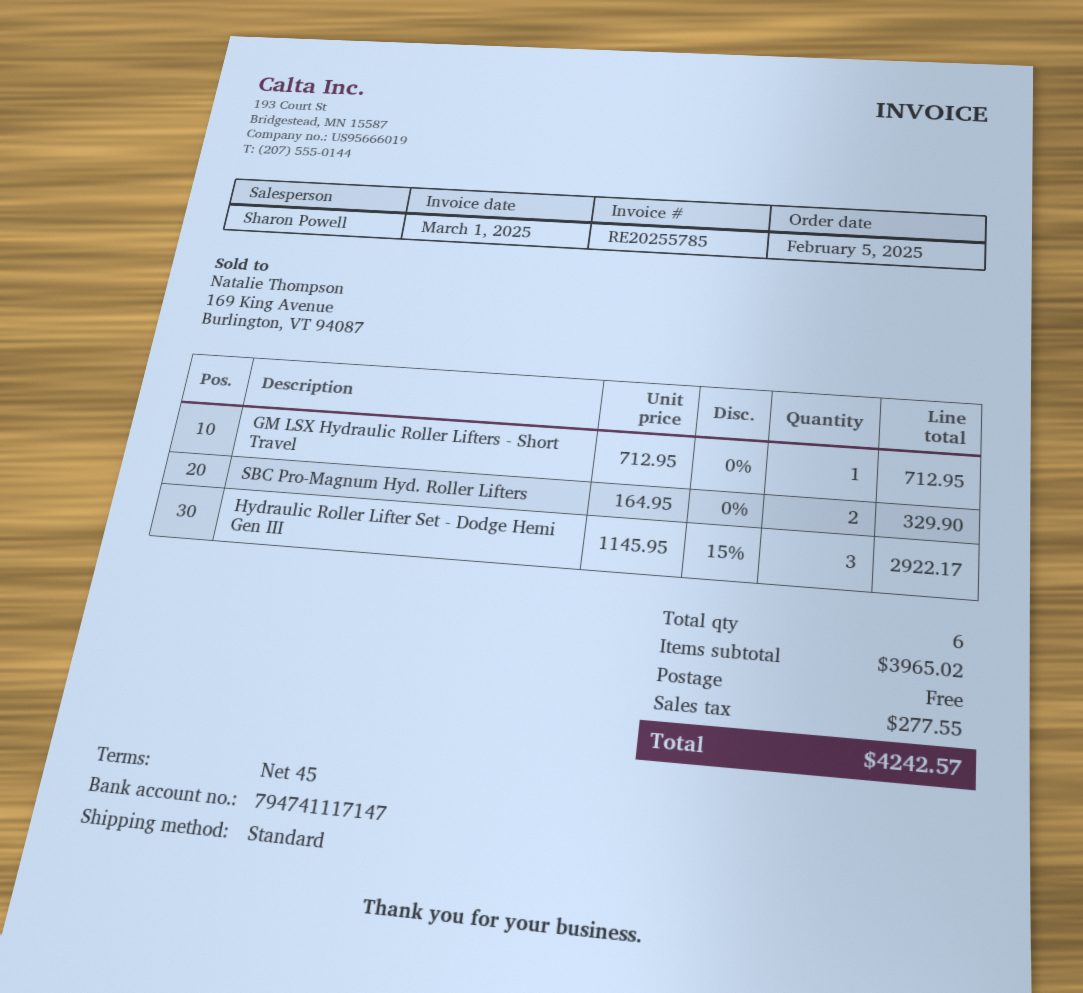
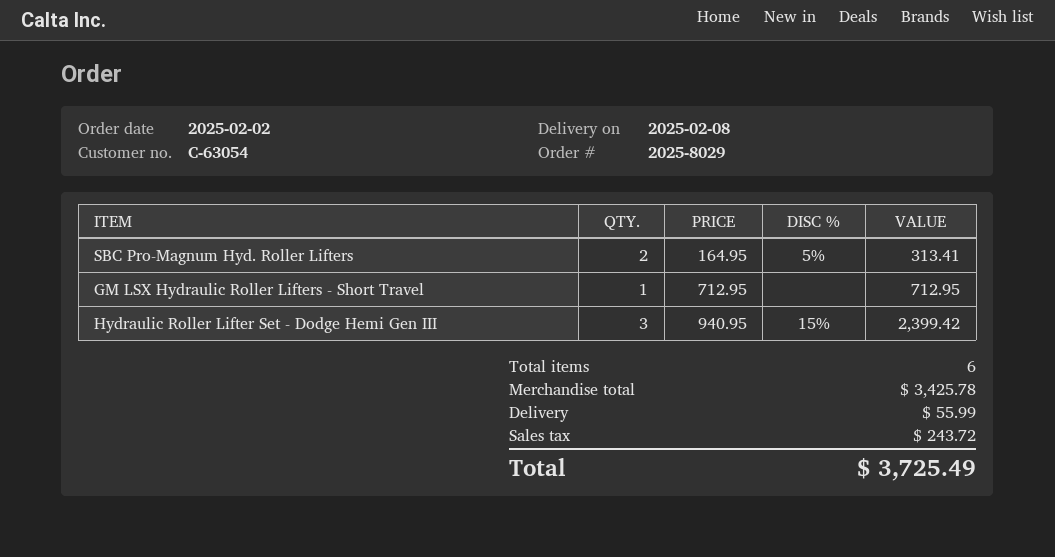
order date: 2025-02-05 -> 2025-02-02
SBC Pro-Magnum Hyd. Roller Lifters: 2 x 164.95 = 329.90 -> 2 x 164.95 - 5% = 313.41
Hydraulic Roller Lifter Set - Dodge Hemi Gen III: 3 x 1145.95 - 15% = 2922.17 -> 3 x 940.95 - 15% = 2399.42
subtotal: 3965.02 -> 3425.78
shipping: 0.00 -> 55.99
tax: 277.55 -> 243.72
total: 4242.57 -> 3725.49

